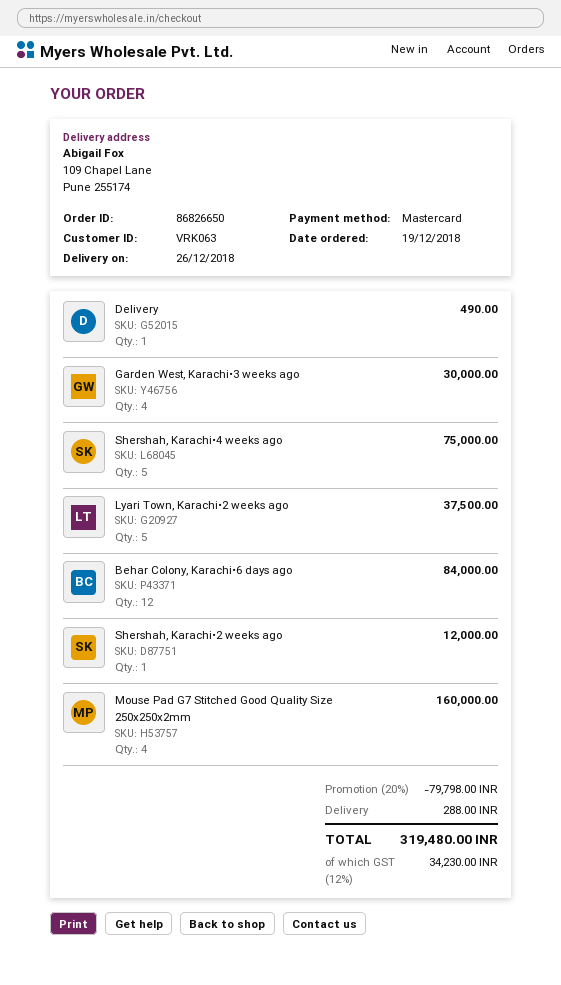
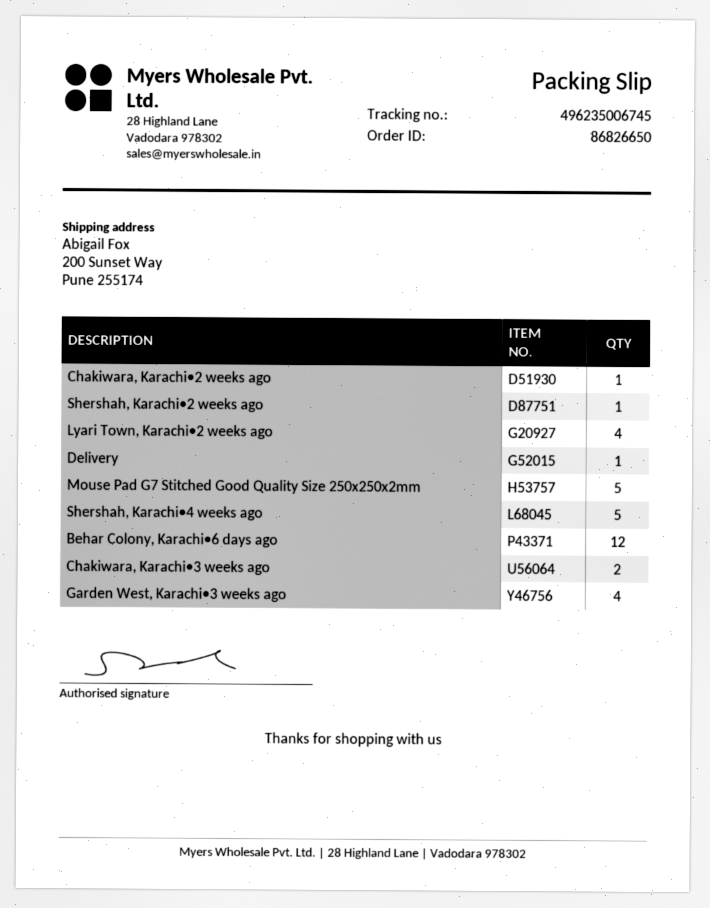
ship to: 109 Chapel Lane, Pune 255174 -> 200 Sunset Way, Pune 255174
Lyari Town, Karachi•2 weeks ago: 5 -> 4
Mouse Pad G7 Stitched Good Quality Size 250x250x2mm: 4 -> 5
Chakiwara, Karachi•2 weeks ago: none -> 1
Chakiwara, Karachi•3 weeks ago: none -> 2

